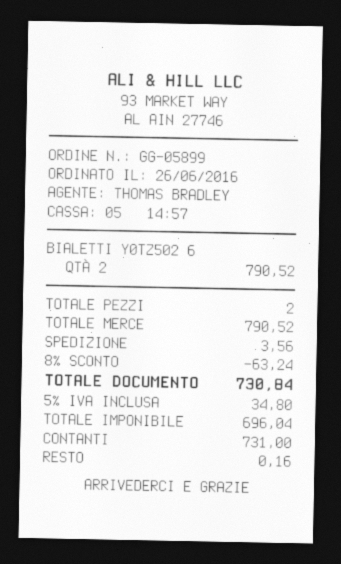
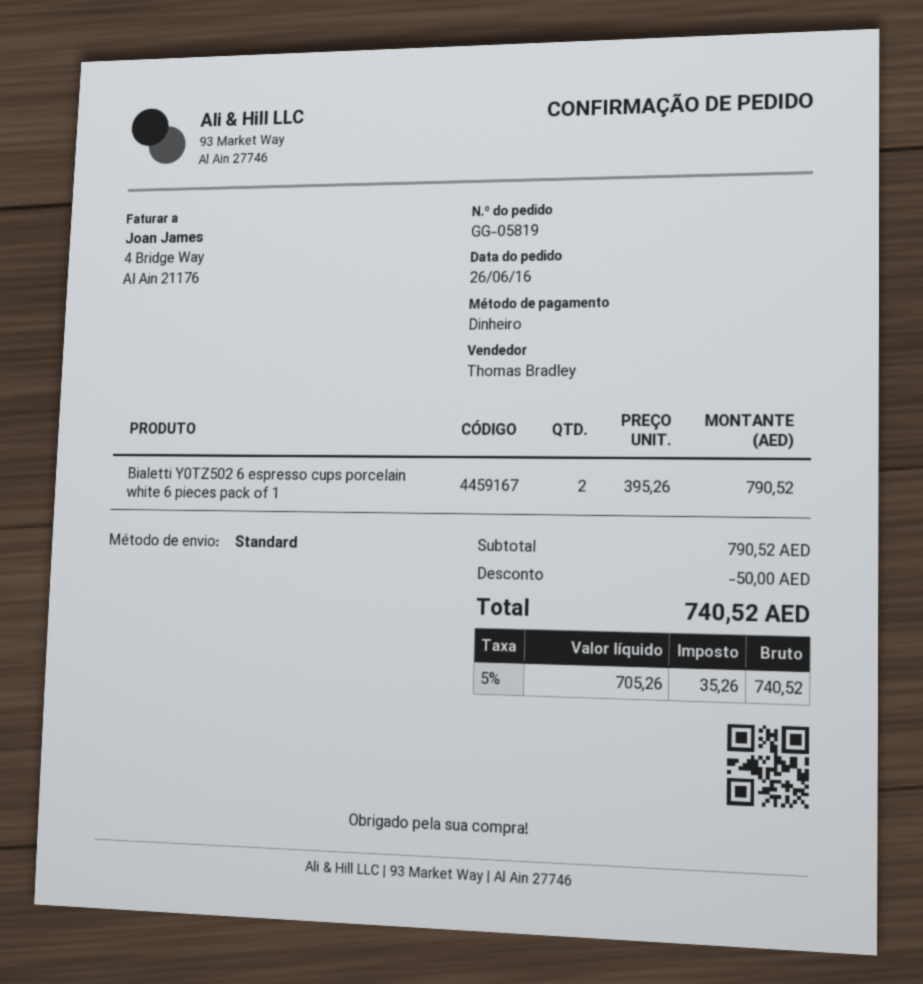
order number: GG-05899 -> GG-05819
discount: 63.24 -> 50.00
shipping: 3.56 -> none
net: 696.04 -> 705.26
tax: 5% = 34.80 -> 5% = 35.26
total: 730.84 -> 740.52

